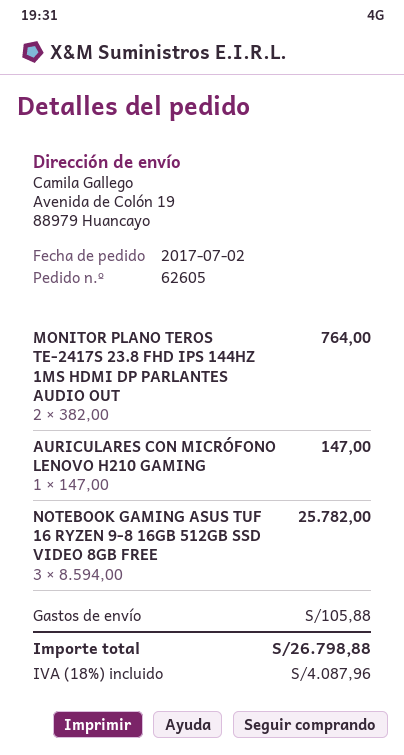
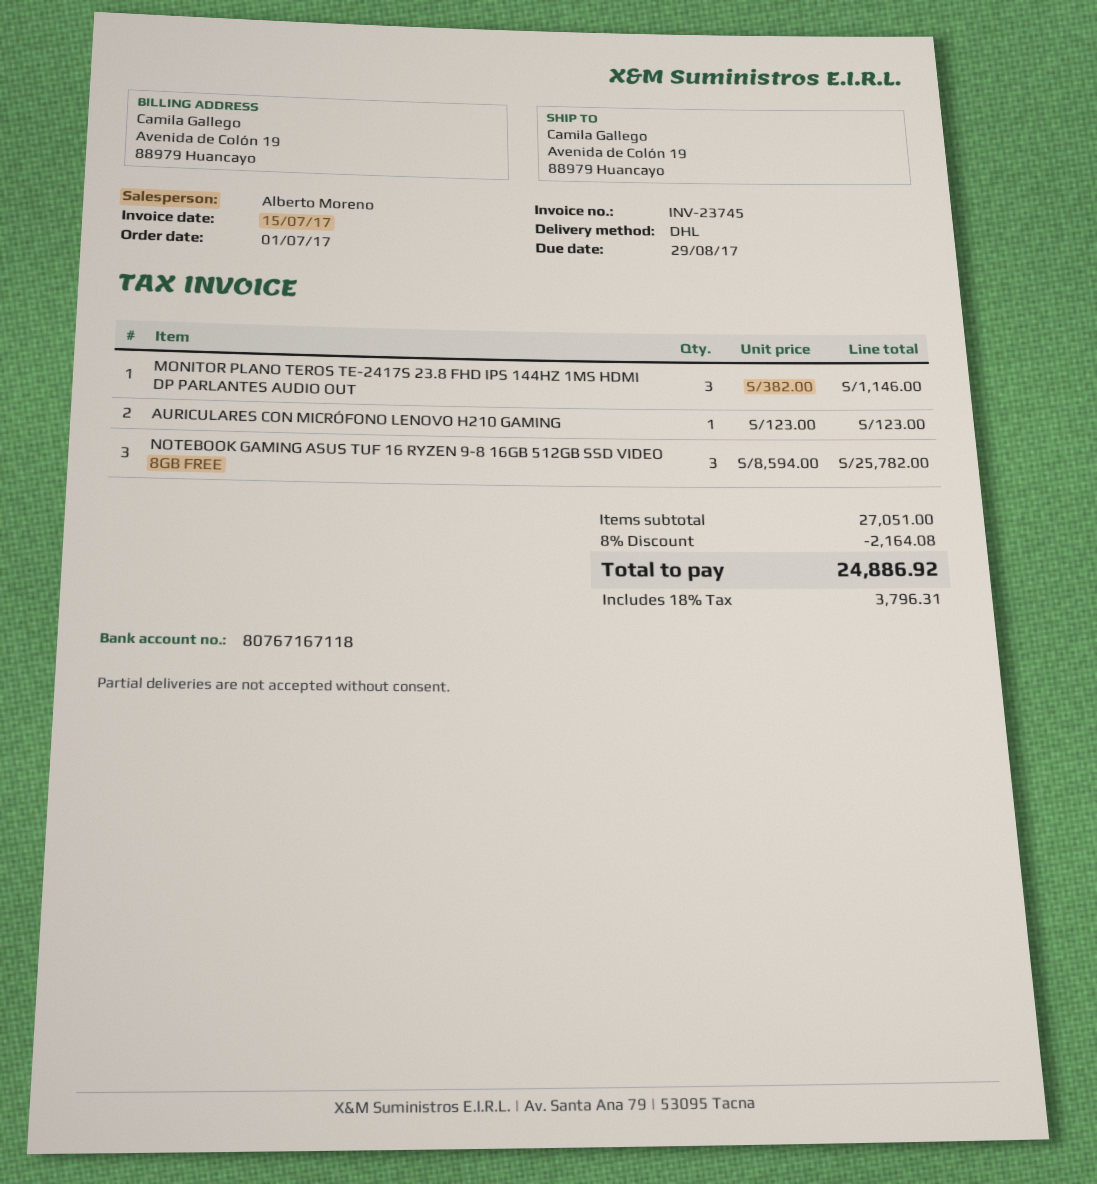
order date: 2017-07-02 -> 2017-07-01
MONITOR PLANO TEROS TE-2417S 23.8 FHD IPS 144HZ 1MS HDMI DP PARLANTES AUDIO OUT: 2 x 382.00 = 764.00 -> 3 x 382.00 = 1146.00
AURICULARES CON MICRÓFONO LENOVO H210 GAMING: 1 x 147.00 = 147.00 -> 1 x 123.00 = 123.00
discount: none -> 8% = 2164.08
shipping: 105.88 -> none
tax: 18% = 4087.96 -> 18% = 3796.31
total: 26798.88 -> 24886.92

